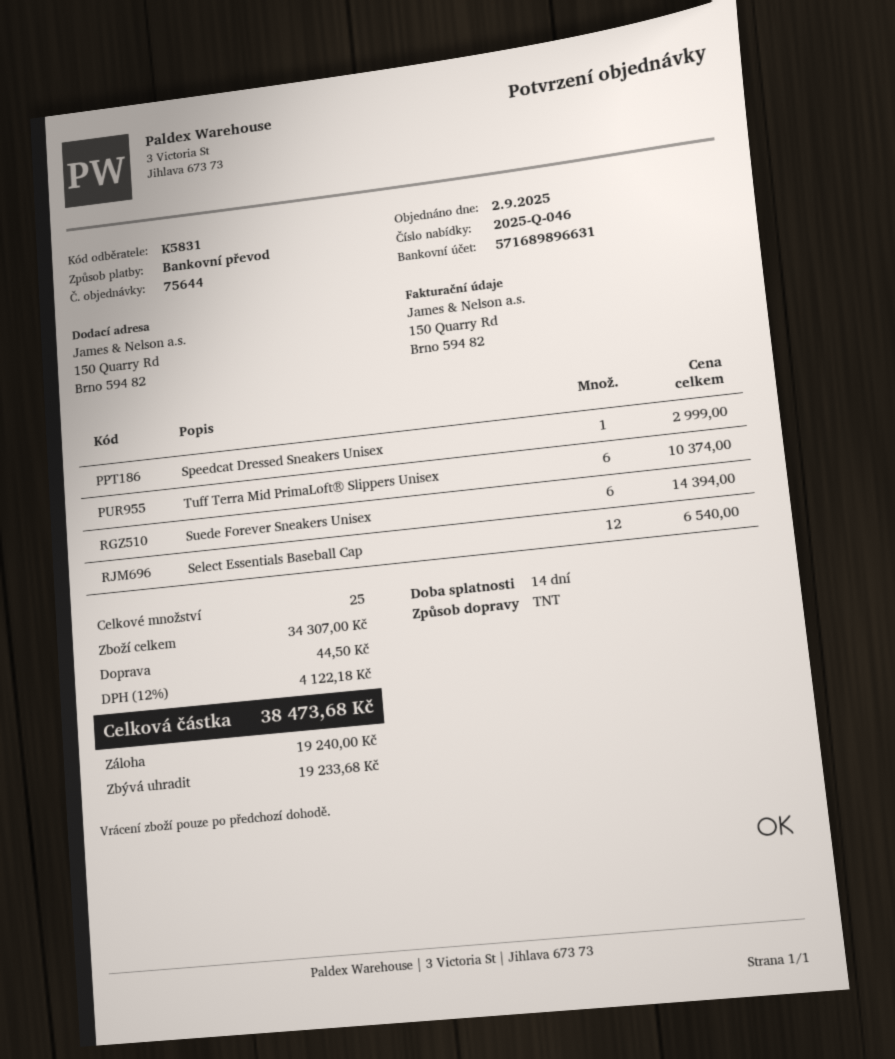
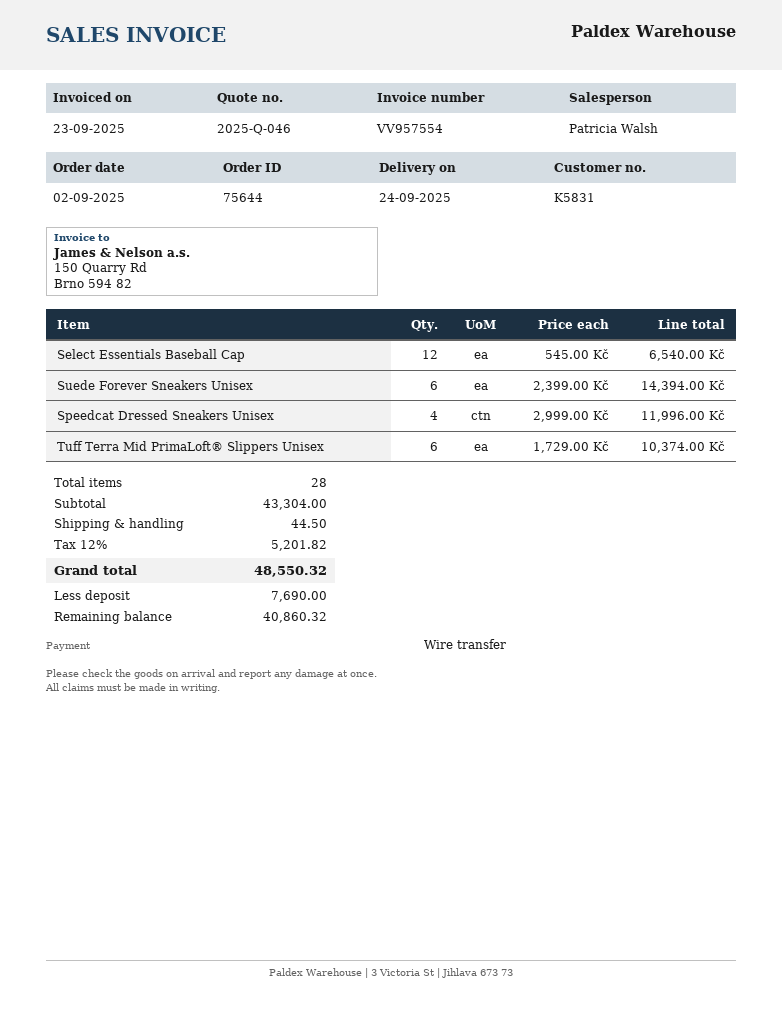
Speedcat Dressed Sneakers Unisex: 1 for 2999.00 -> 4 for 11996.00
total quantity: 25 -> 28
subtotal: 34307.00 -> 43304.00
tax: 12% = 4122.18 -> 12% = 5201.82
total: 38473.68 -> 48550.32
deposit: 19240.00 -> 7690.00
balance: 19233.68 -> 40860.32

